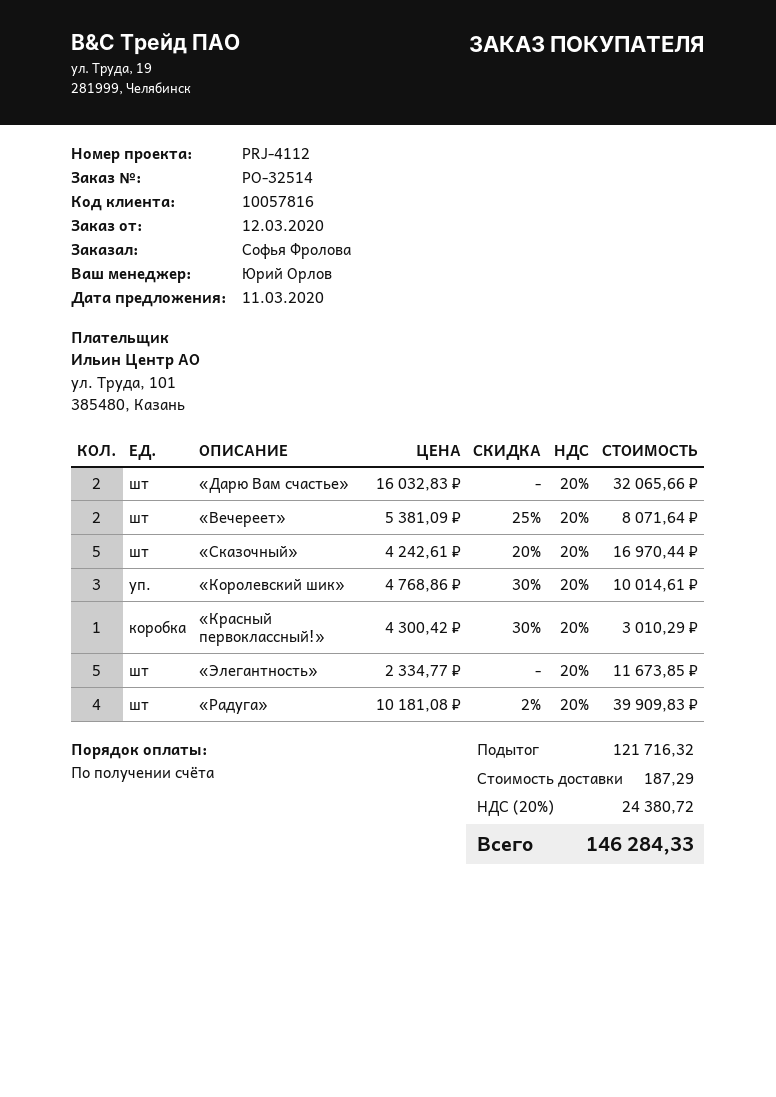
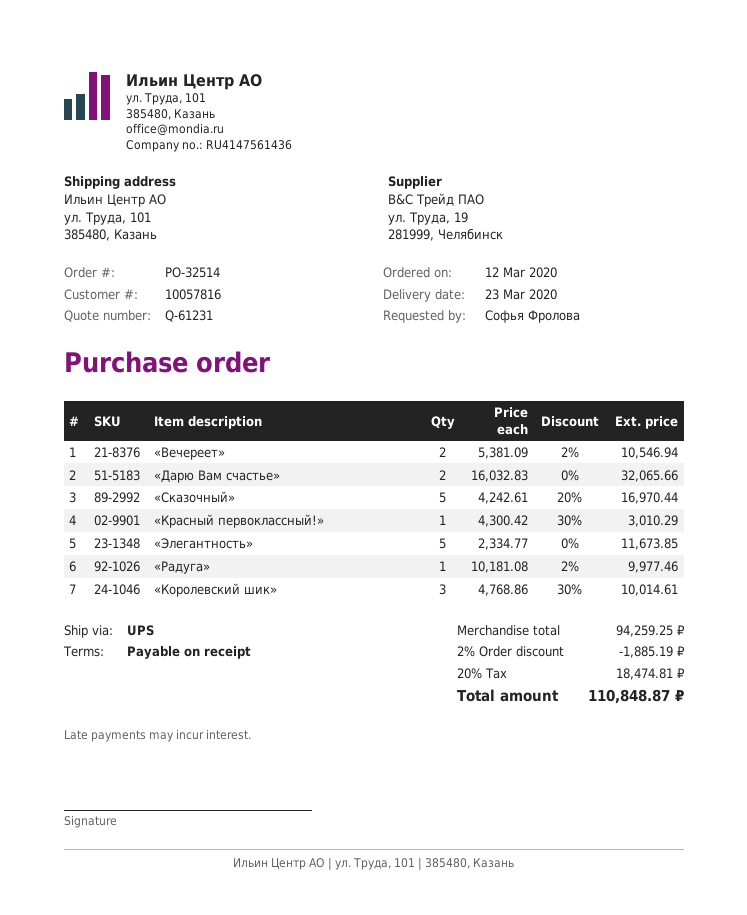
«Вечереет»: 2 x 5381.09 - 25% = 8071.64 -> 2 x 5381.09 - 2% = 10546.94
«Радуга»: 4 x 10181.08 - 2% = 39909.83 -> 1 x 10181.08 - 2% = 9977.46
subtotal: 121716.32 -> 94259.25
discount: none -> 2% = 1885.19
shipping: 187.29 -> none
tax: 20% = 24380.72 -> 20% = 18474.81
total: 146284.33 -> 110848.87

